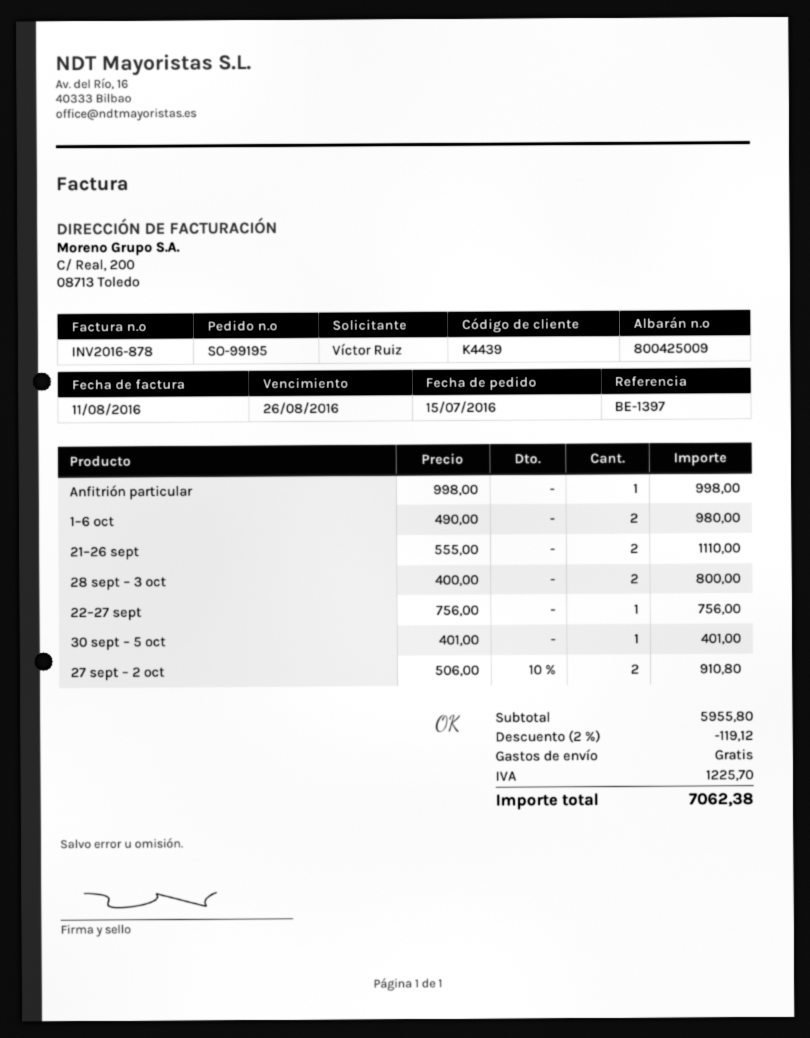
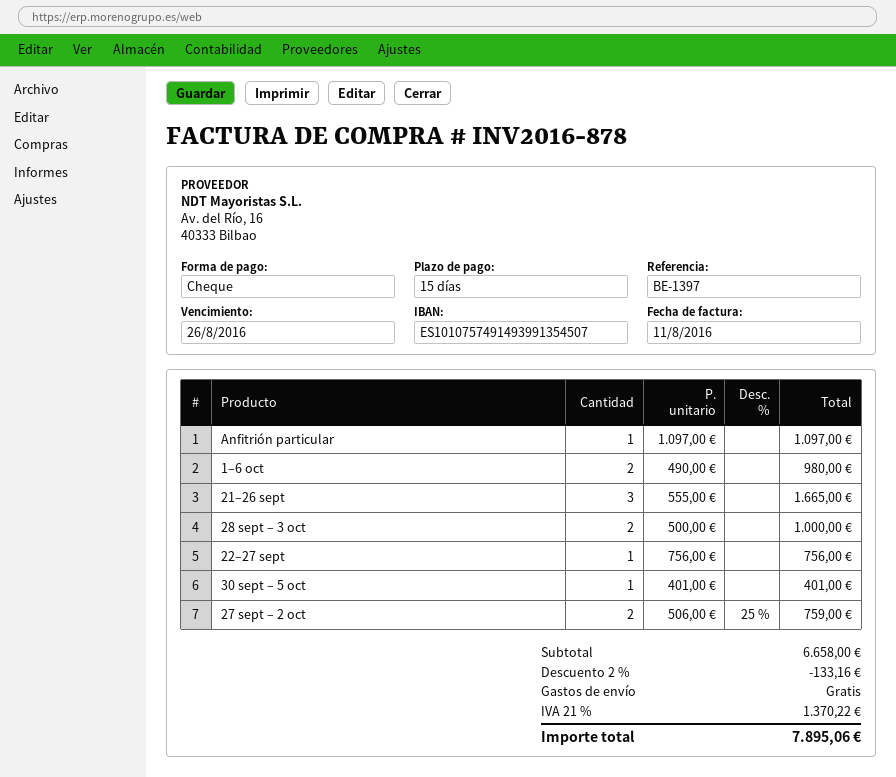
Anfitrión particular: 1 x 998.00 = 998.00 -> 1 x 1097.00 = 1097.00
21–26 sept: 2 x 555.00 = 1110.00 -> 3 x 555.00 = 1665.00
28 sept – 3 oct: 2 x 400.00 = 800.00 -> 2 x 500.00 = 1000.00
27 sept – 2 oct: 2 x 506.00 - 10% = 910.80 -> 2 x 506.00 - 25% = 759.00
subtotal: 5955.80 -> 6658.00
discount: 2% = 119.12 -> 2% = 133.16
tax: 1225.70 -> 1370.22
total: 7062.38 -> 7895.06

